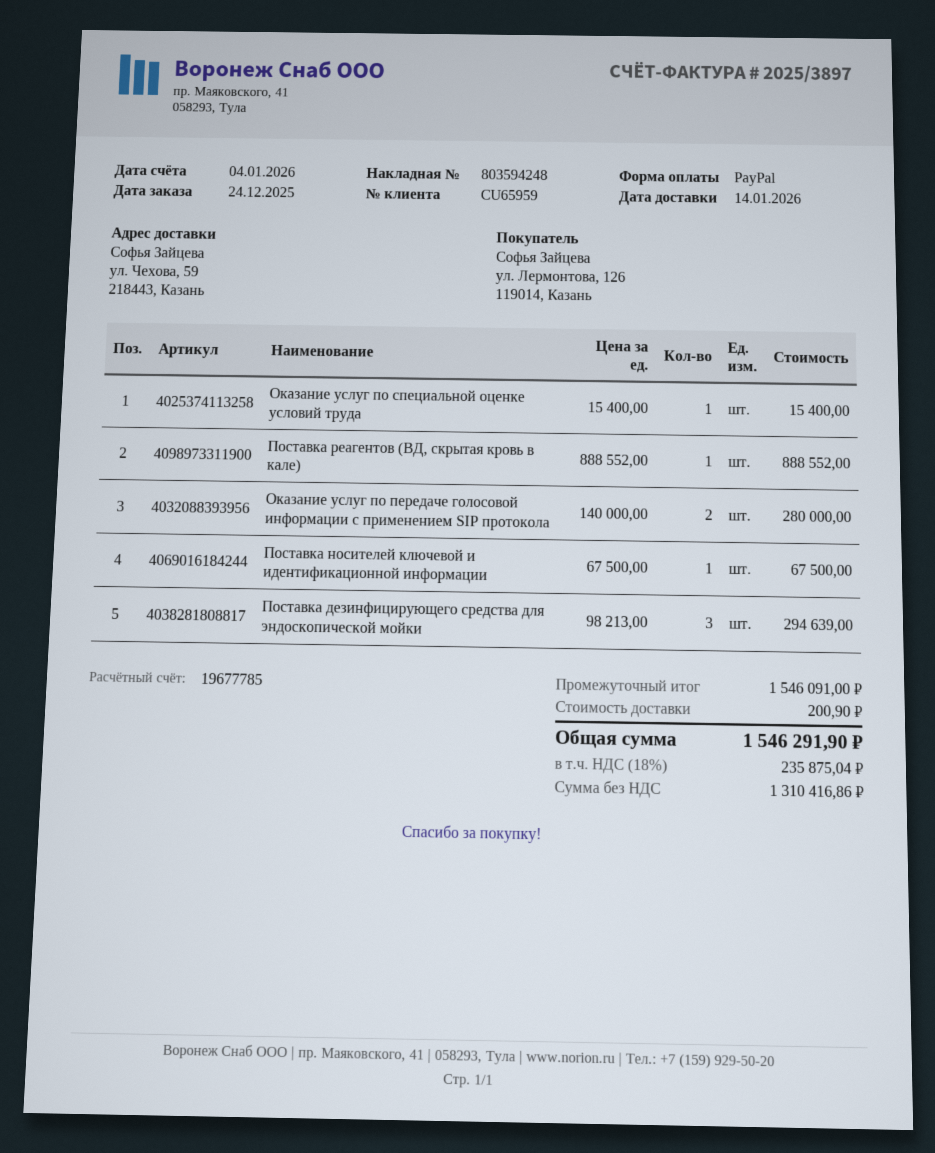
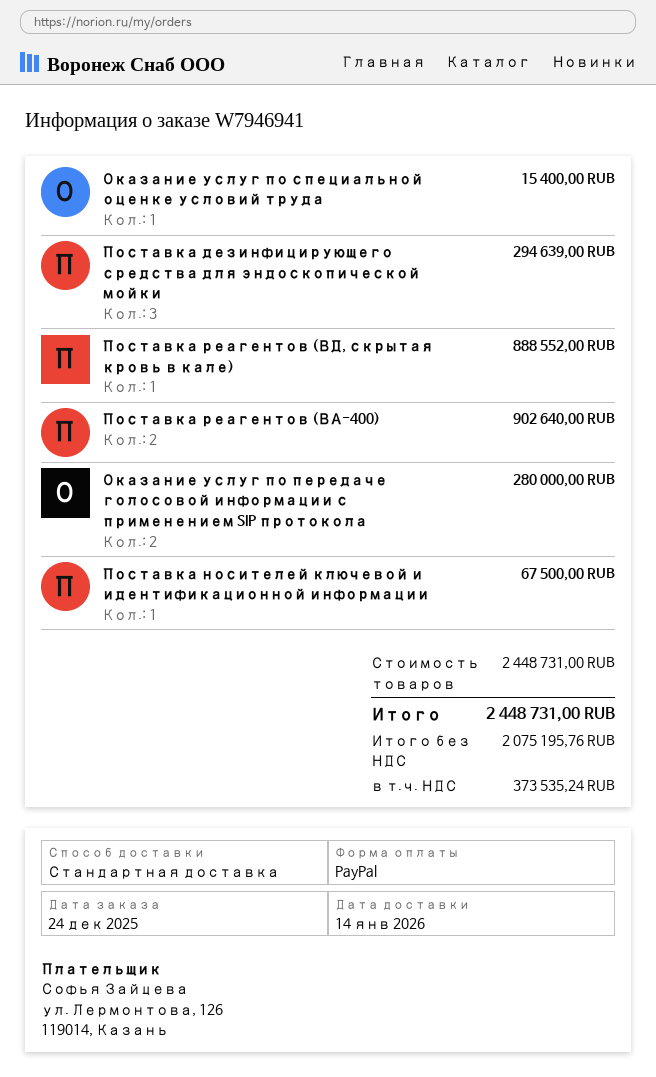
Поставка реагентов (ВА-400): none -> 2 for 902640.00
subtotal: 1546091.00 -> 2448731.00
shipping: 200.90 -> none
net: 1310416.86 -> 2075195.76
tax: 235875.04 -> 373535.24
total: 1546291.90 -> 2448731.00

